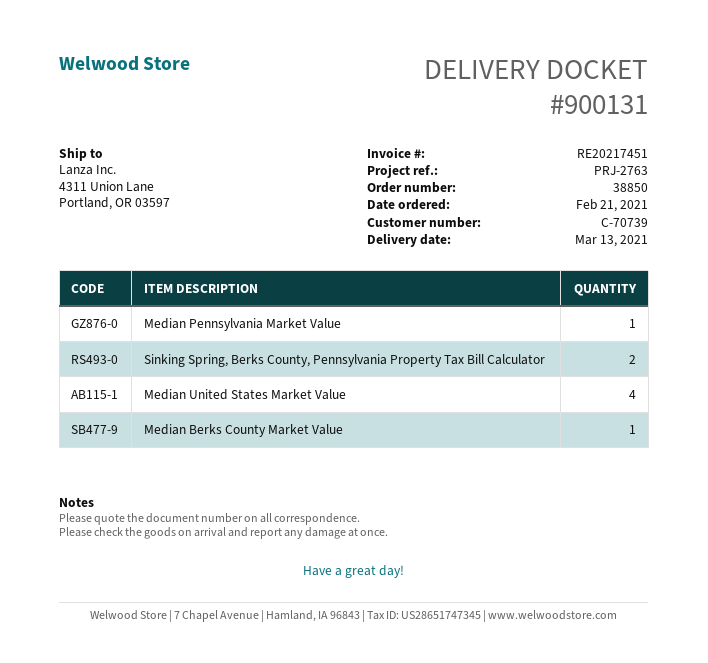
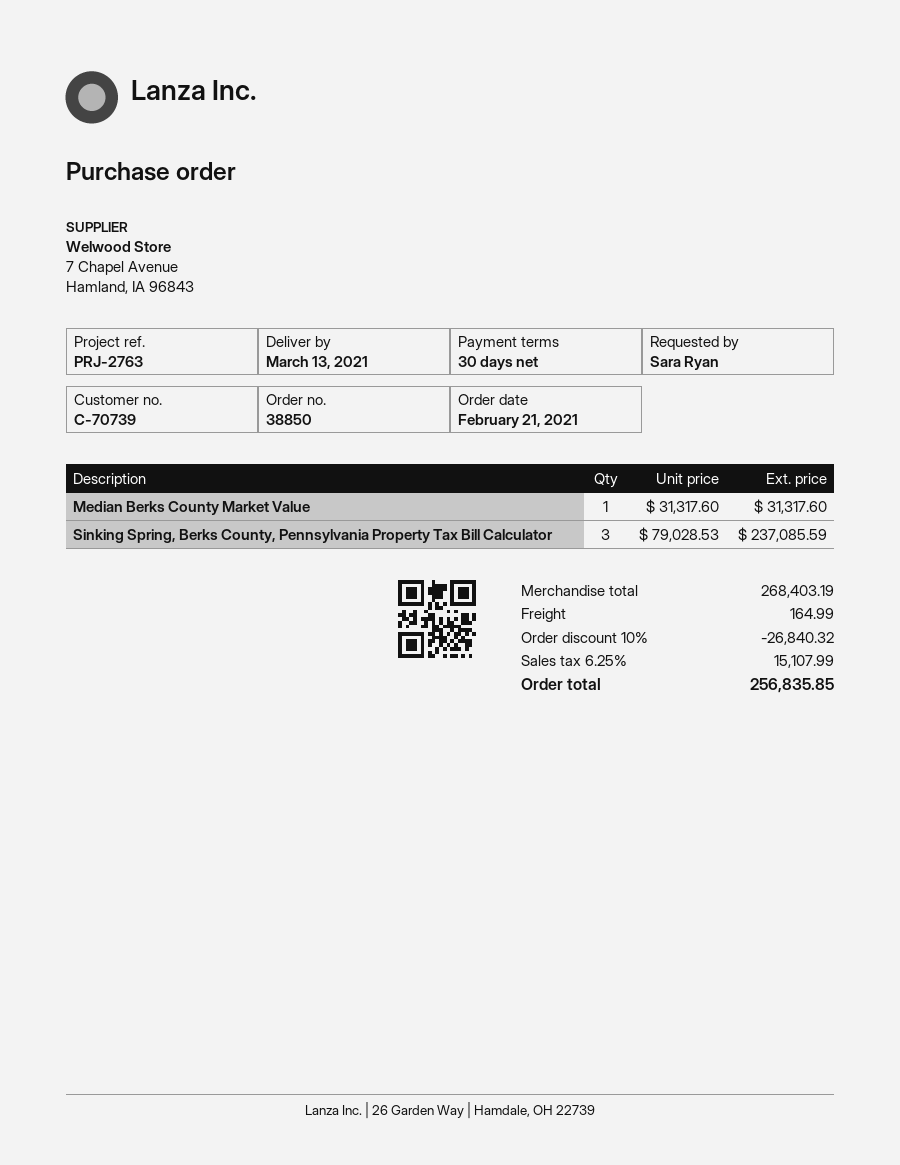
Median Pennsylvania Market Value: 1 -> none
Sinking Spring, Berks County, Pennsylvania Property Tax Bill Calculator: 2 -> 3
Median United States Market Value: 4 -> none

